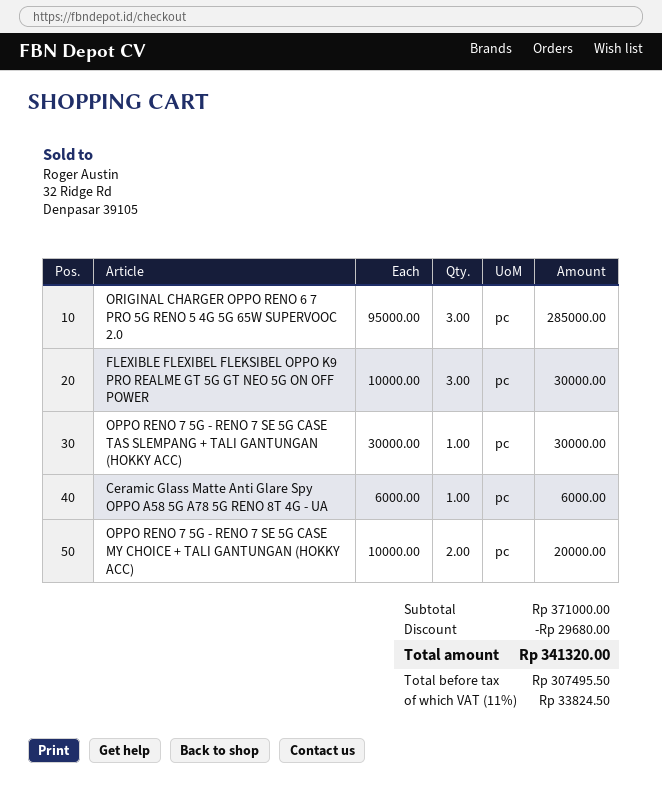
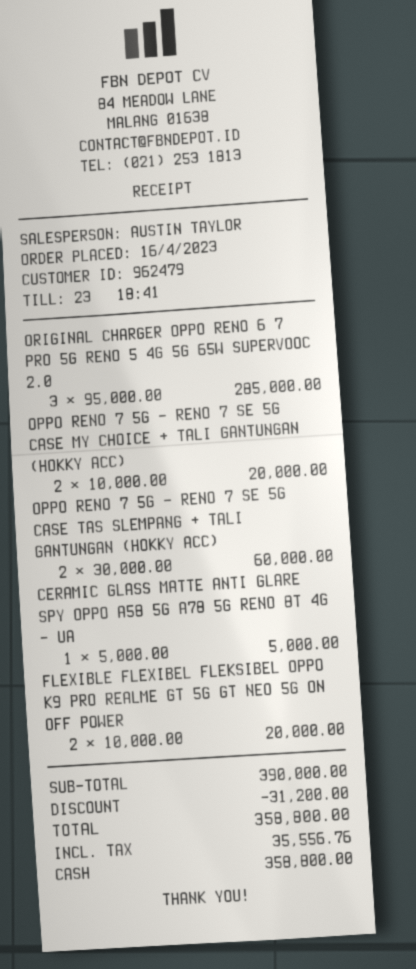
FLEXIBLE FLEXIBEL FLEKSIBEL OPPO K9 PRO REALME GT 5G GT NEO 5G ON OFF POWER: 3 x 10000.00 = 30000.00 -> 2 x 10000.00 = 20000.00
OPPO RENO 7 5G - RENO 7 SE 5G CASE TAS SLEMPANG + TALI GANTUNGAN (HOKKY ACC): 1 x 30000.00 = 30000.00 -> 2 x 30000.00 = 60000.00
Ceramic Glass Matte Anti Glare Spy OPPO A58 5G A78 5G RENO 8T 4G - UA: 1 x 6000.00 = 6000.00 -> 1 x 5000.00 = 5000.00
subtotal: 371000.00 -> 390000.00
discount: 29680.00 -> 31200.00
tax: 33824.50 -> 35556.76
total: 341320.00 -> 358800.00

